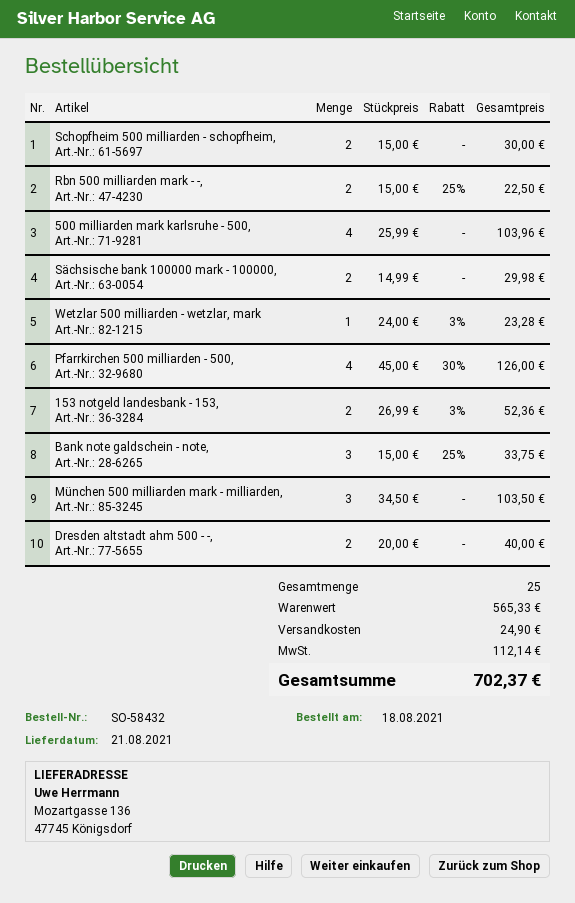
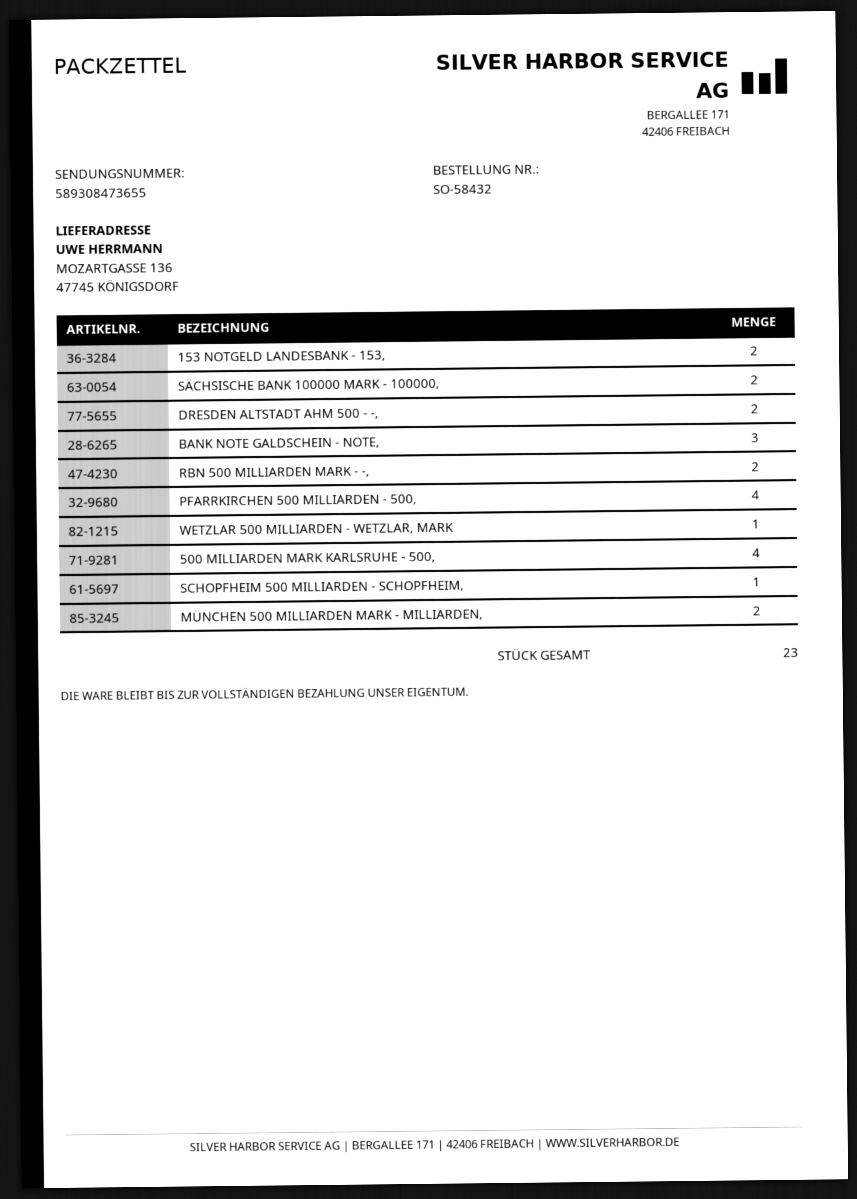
Schopfheim 500 milliarden - schopfheim,: 2 -> 1
München 500 milliarden mark - milliarden,: 3 -> 2
total quantity: 25 -> 23

